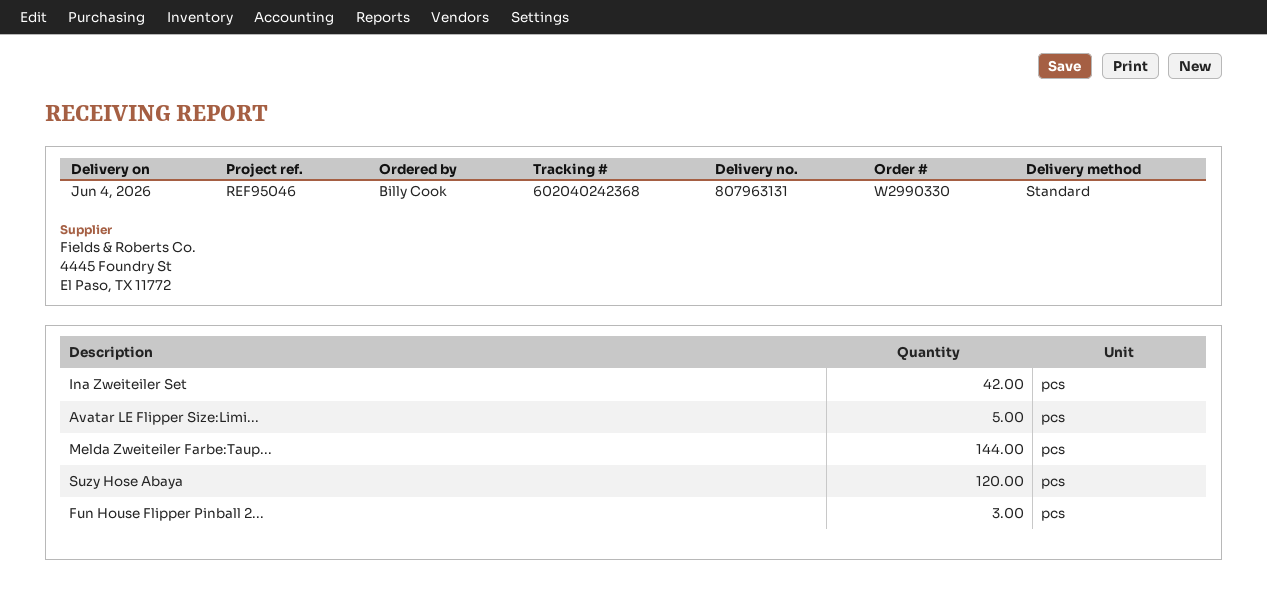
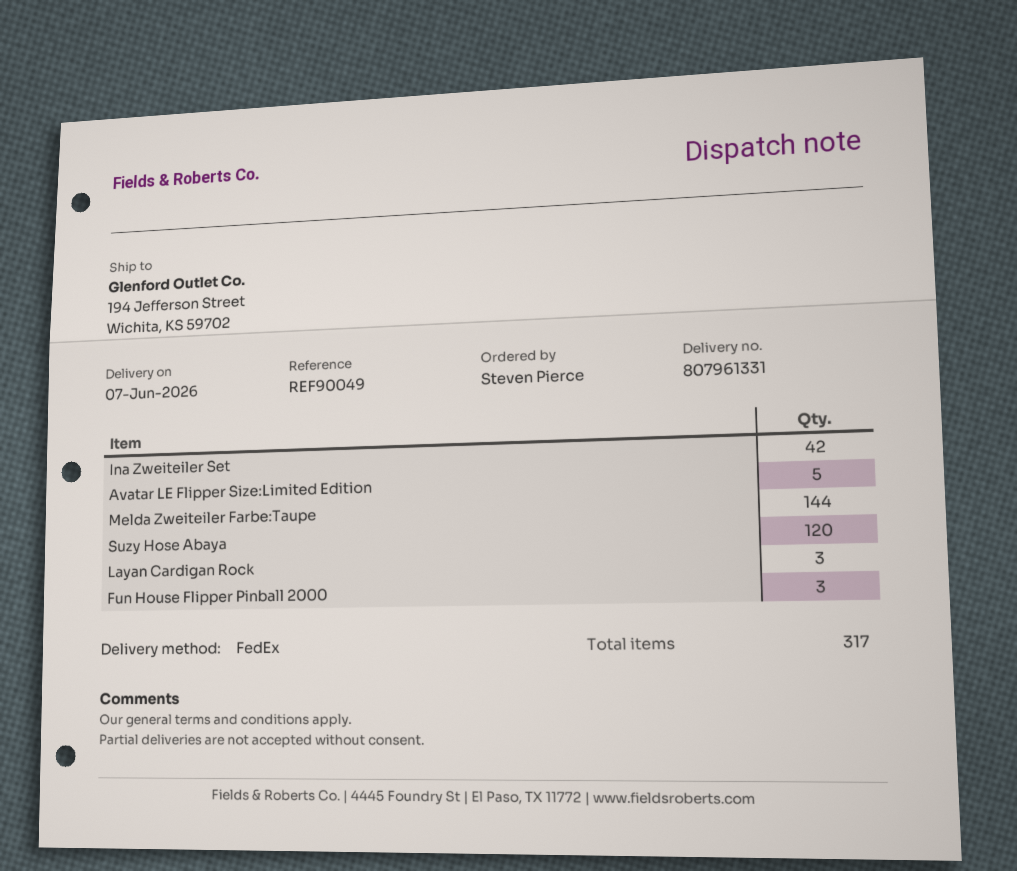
delivery note number: 807963131 -> 807961331
delivery date: 2026-06-04 -> 2026-06-07
reference: REF95046 -> REF90049
ordered by: Billy Cook -> Steven Pierce
shipping method: standard -> FedEx
Layan Cardigan Rock: none -> 3

